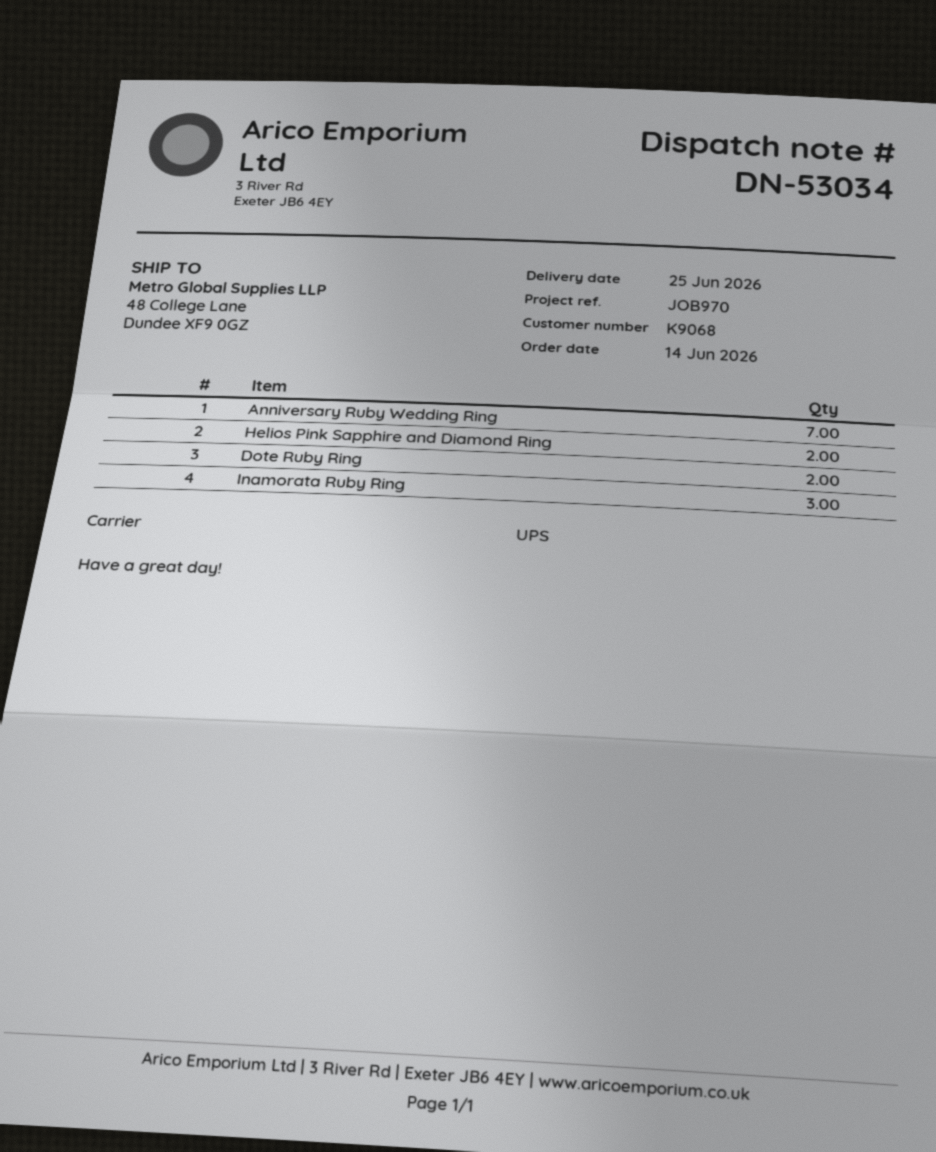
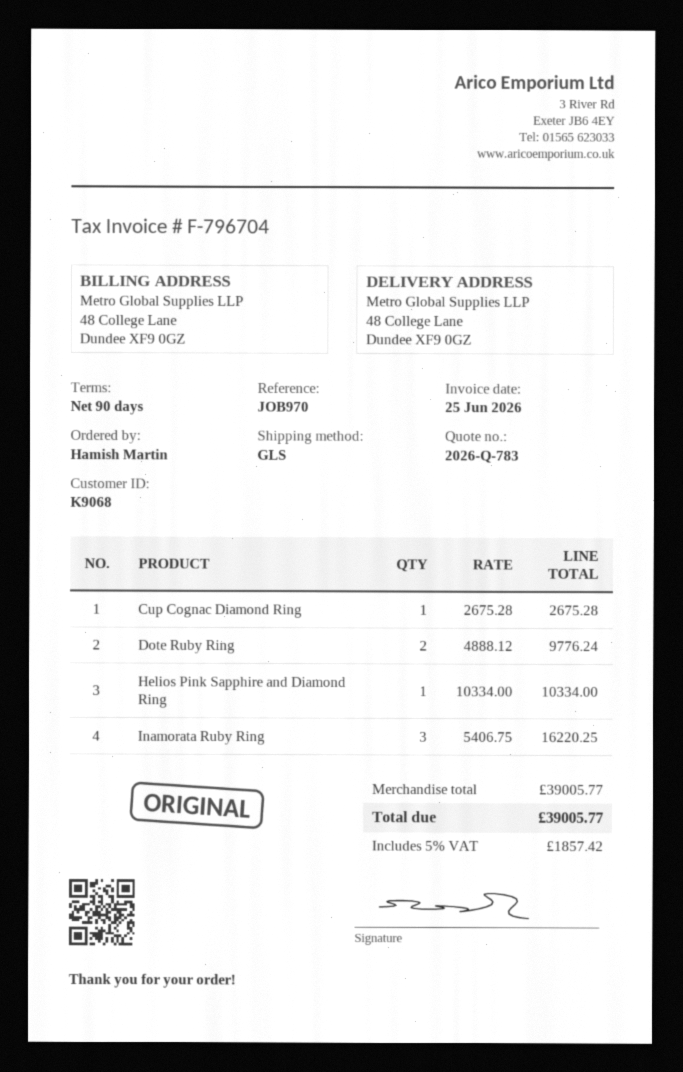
shipping method: UPS -> GLS
Anniversary Ruby Wedding Ring: 7 -> none
Helios Pink Sapphire and Diamond Ring: 2 -> 1
Cup Cognac Diamond Ring: none -> 1

